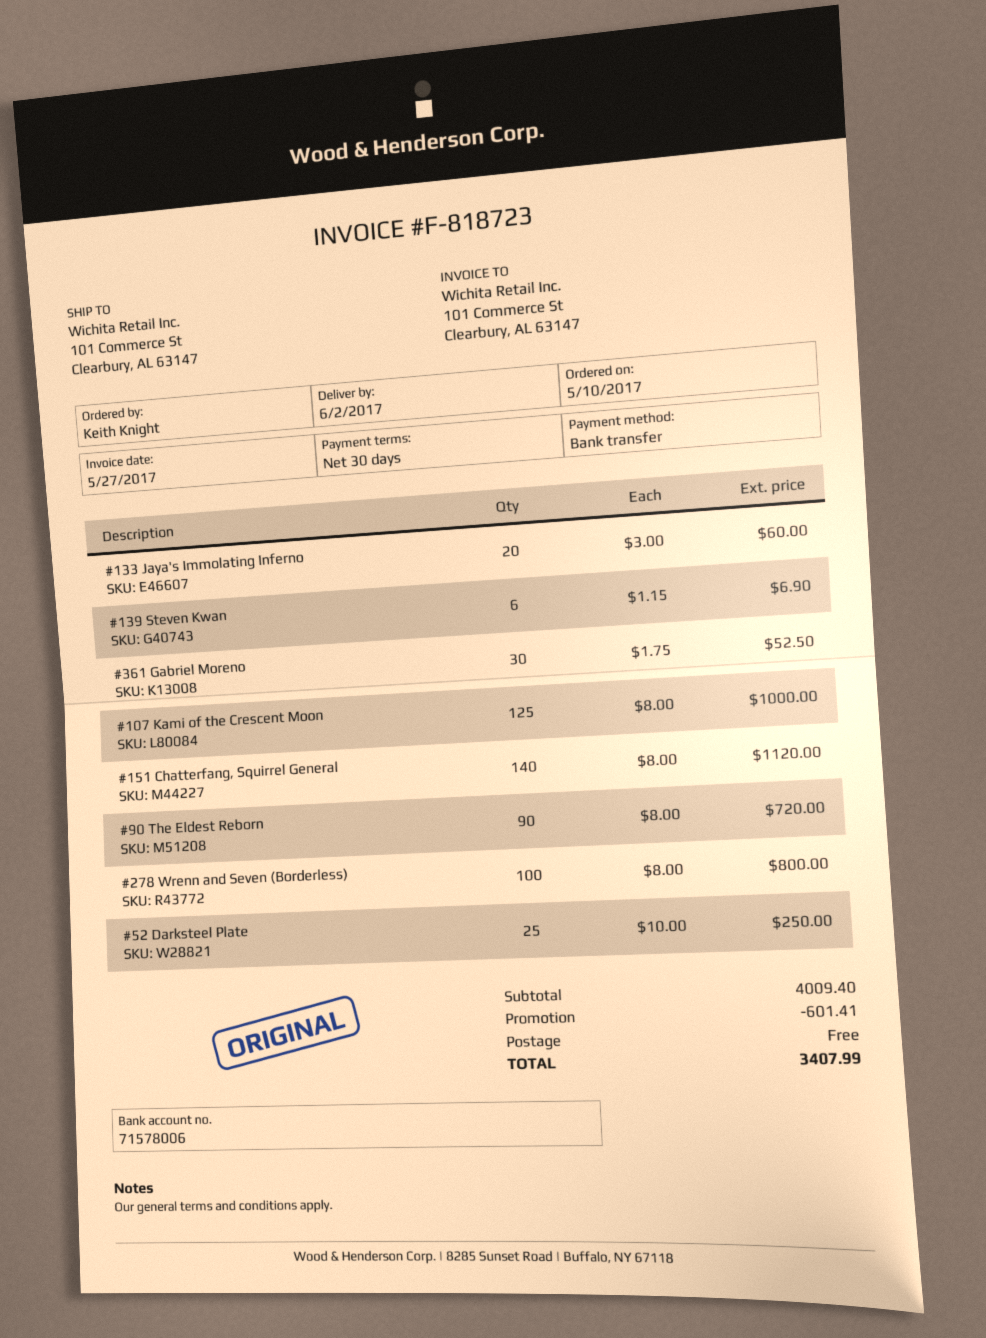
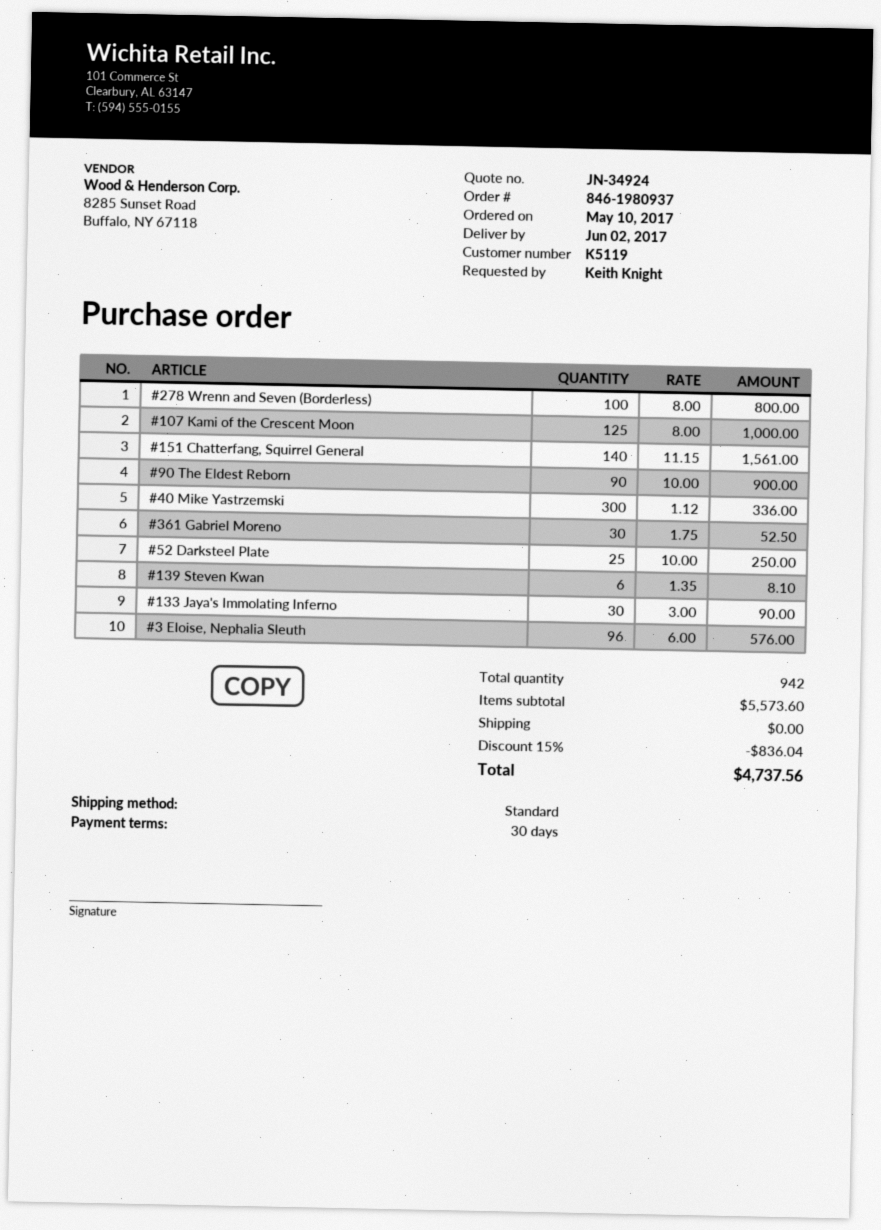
#133 Jaya's Immolating Inferno: 20 x 3.00 = 60.00 -> 30 x 3.00 = 90.00
#139 Steven Kwan: 6 x 1.15 = 6.90 -> 6 x 1.35 = 8.10
#151 Chatterfang, Squirrel General: 140 x 8.00 = 1120.00 -> 140 x 11.15 = 1561.00
#90 The Eldest Reborn: 90 x 8.00 = 720.00 -> 90 x 10.00 = 900.00
#40 Mike Yastrzemski: none -> 300 x 1.12 = 336.00
#3 Eloise, Nephalia Sleuth: none -> 96 x 6.00 = 576.00
subtotal: 4009.40 -> 5573.60
discount: 601.41 -> 836.04
total: 3407.99 -> 4737.56

